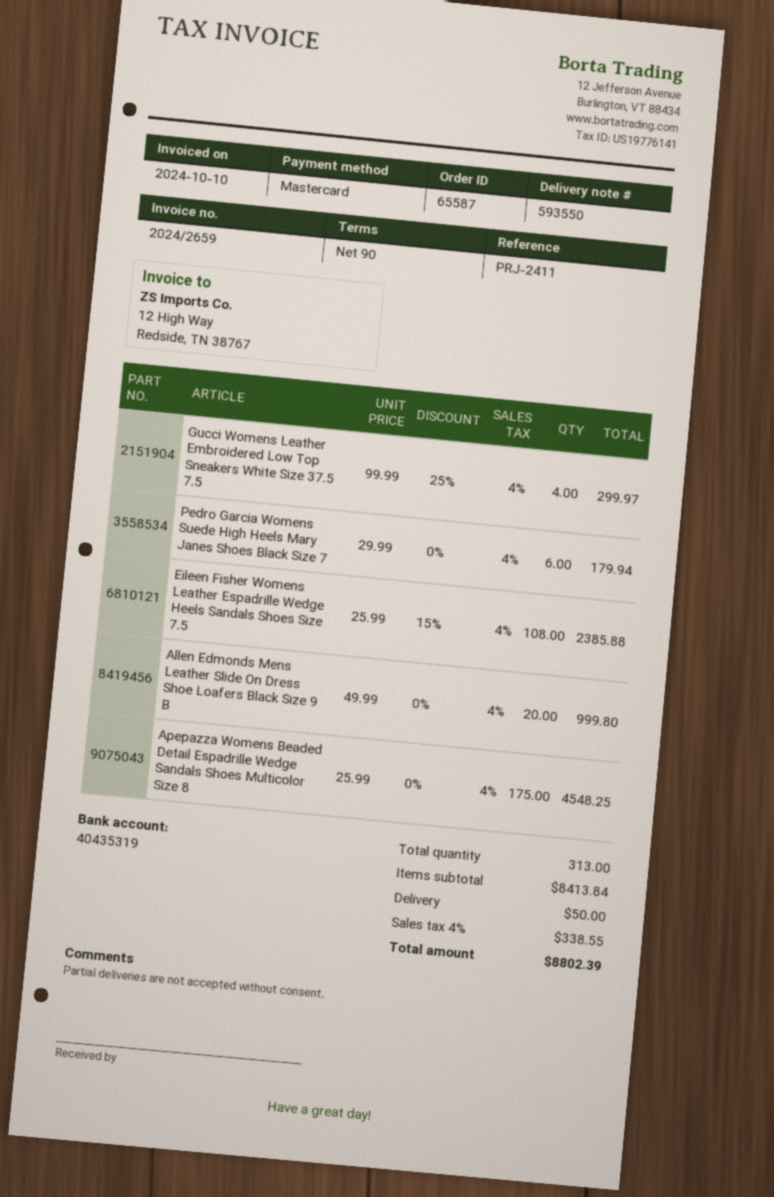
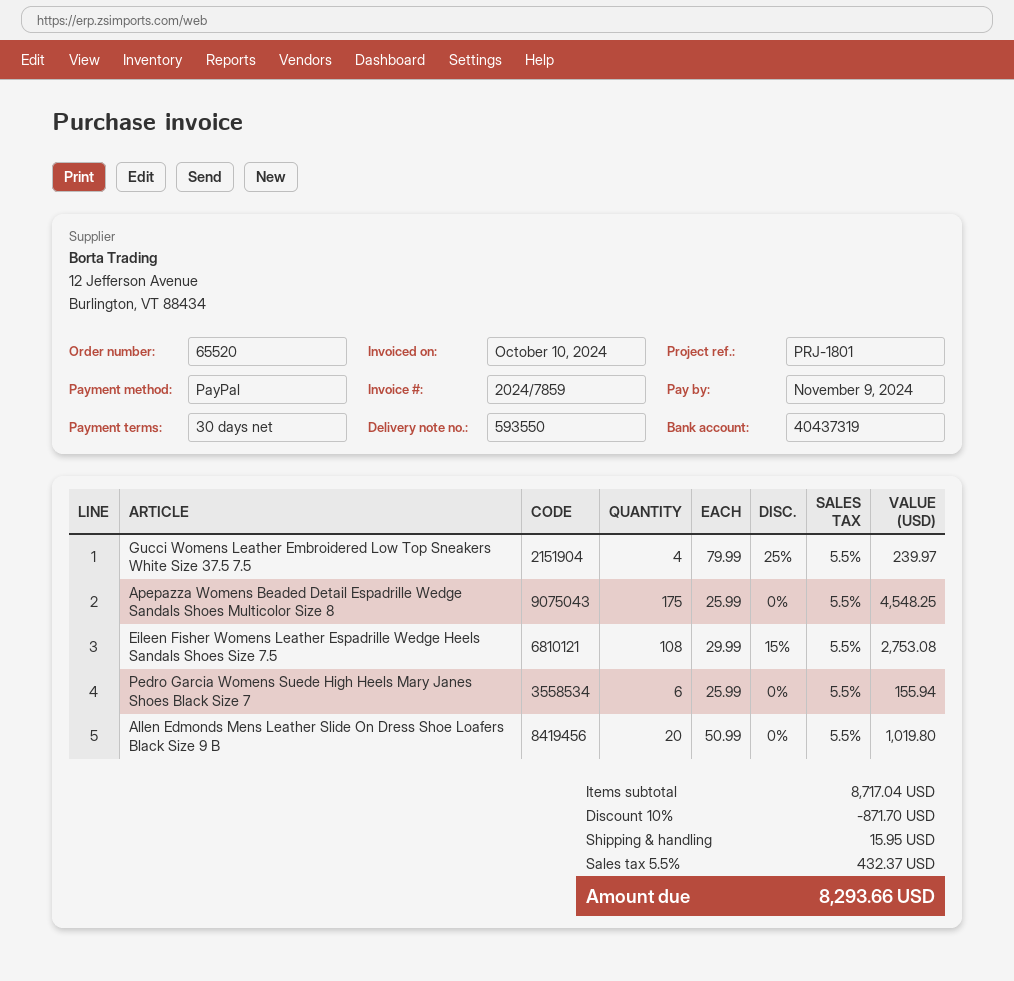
order number: 65587 -> 65520
invoice number: 2024/2659 -> 2024/7859
payment terms: 90 days -> 30 days
reference: PRJ-2411 -> PRJ-1801
payment method: Mastercard -> PayPal
bank account: 40435319 -> 40437319
Gucci Womens Leather Embroidered Low Top Sneakers White Size 37.5 7.5: 4 x 99.99 - 25% = 299.97 -> 4 x 79.99 - 25% = 239.97
Pedro Garcia Womens Suede High Heels Mary Janes Shoes Black Size 7: 6 x 29.99 = 179.94 -> 6 x 25.99 = 155.94
Eileen Fisher Womens Leather Espadrille Wedge Heels Sandals Shoes Size 7.5: 108 x 25.99 - 15% = 2385.88 -> 108 x 29.99 - 15% = 2753.08
Allen Edmonds Mens Leather Slide On Dress Shoe Loafers Black Size 9 B: 20 x 49.99 = 999.80 -> 20 x 50.99 = 1019.80
subtotal: 8413.84 -> 8717.04
discount: none -> 10% = 871.70
shipping: 50.00 -> 15.95
tax: 4% = 338.55 -> 5.5% = 432.37
total: 8802.39 -> 8293.66

